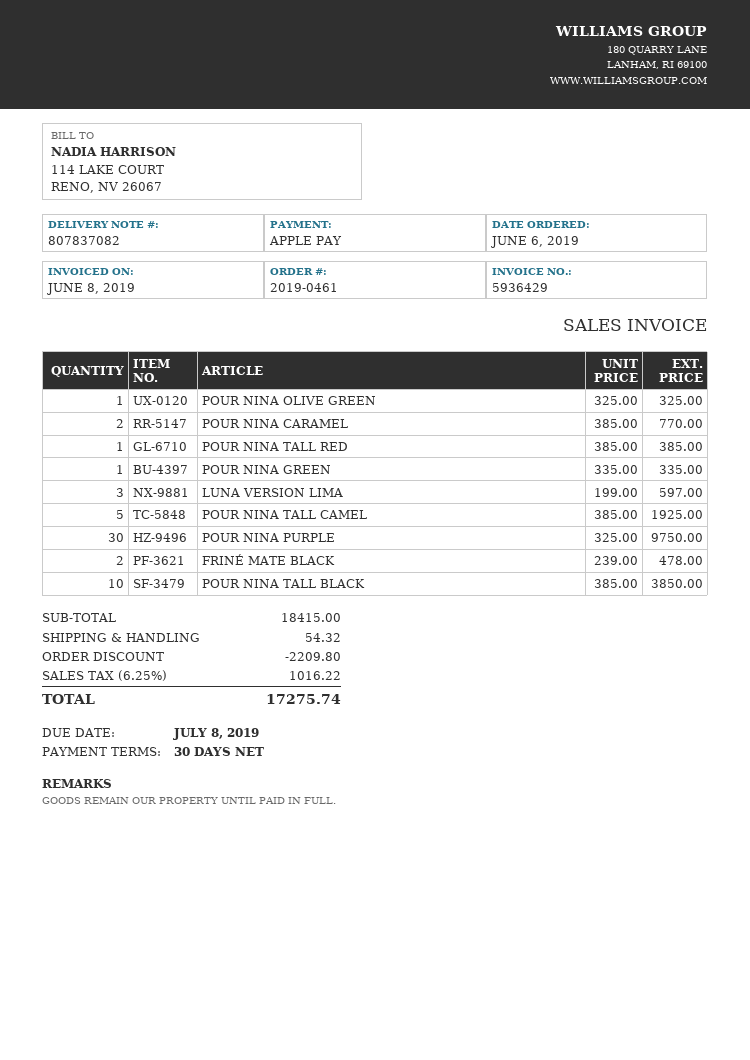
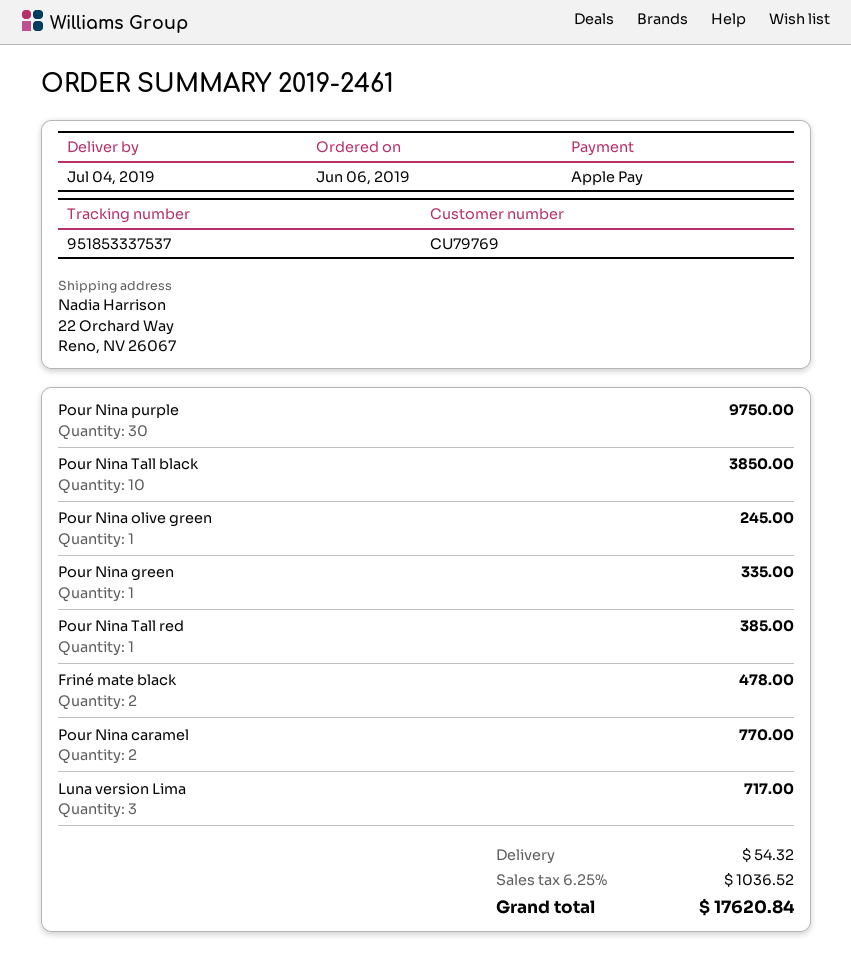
order number: 2019-0461 -> 2019-2461
POUR NINA OLIVE GREEN: 1 for 325.00 -> 1 for 245.00
LUNA VERSION LIMA: 3 for 597.00 -> 3 for 717.00
POUR NINA TALL CAMEL: 5 for 1925.00 -> none
discount: 2209.80 -> none
tax: 6.25% = 1016.22 -> 6.25% = 1036.52
total: 17275.74 -> 17620.84

